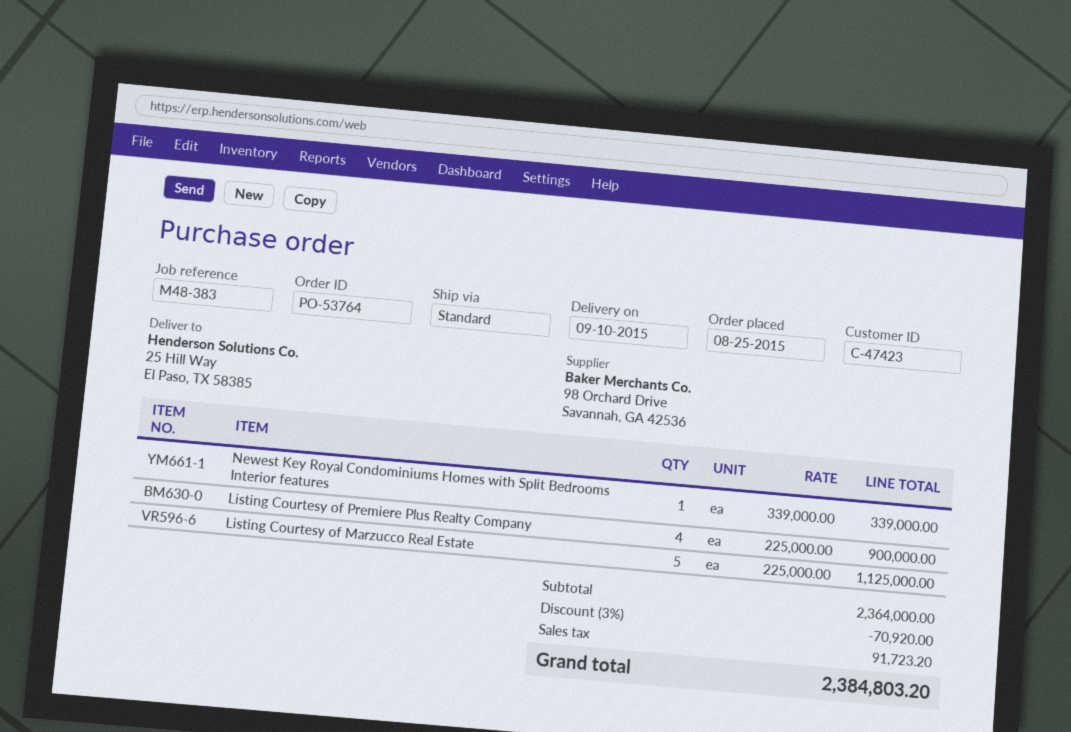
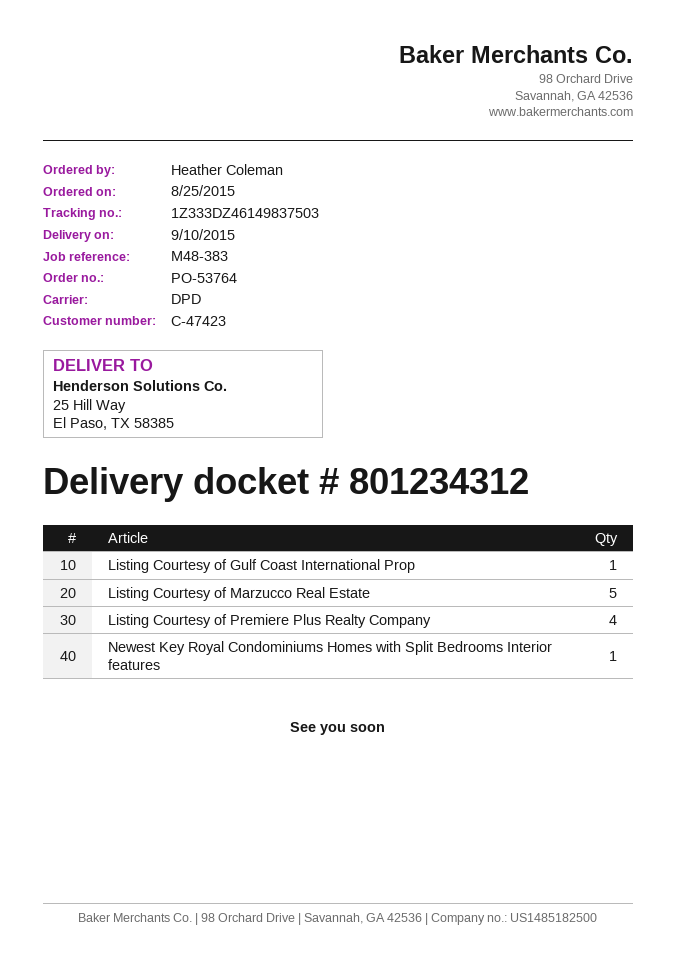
shipping method: standard -> DPD
Listing Courtesy of Gulf Coast International Prop: none -> 1

